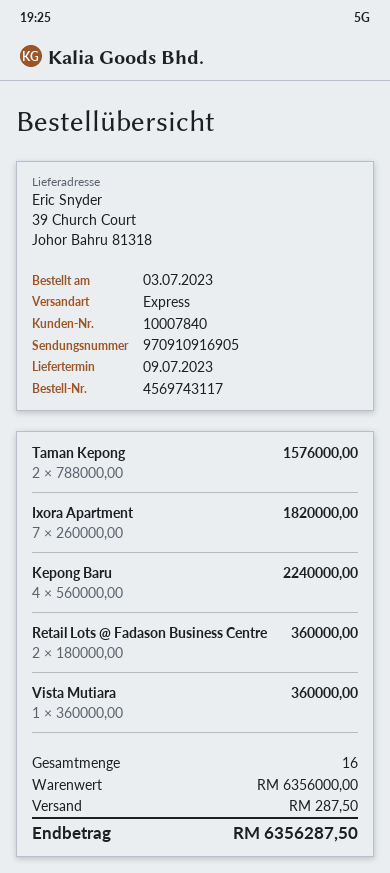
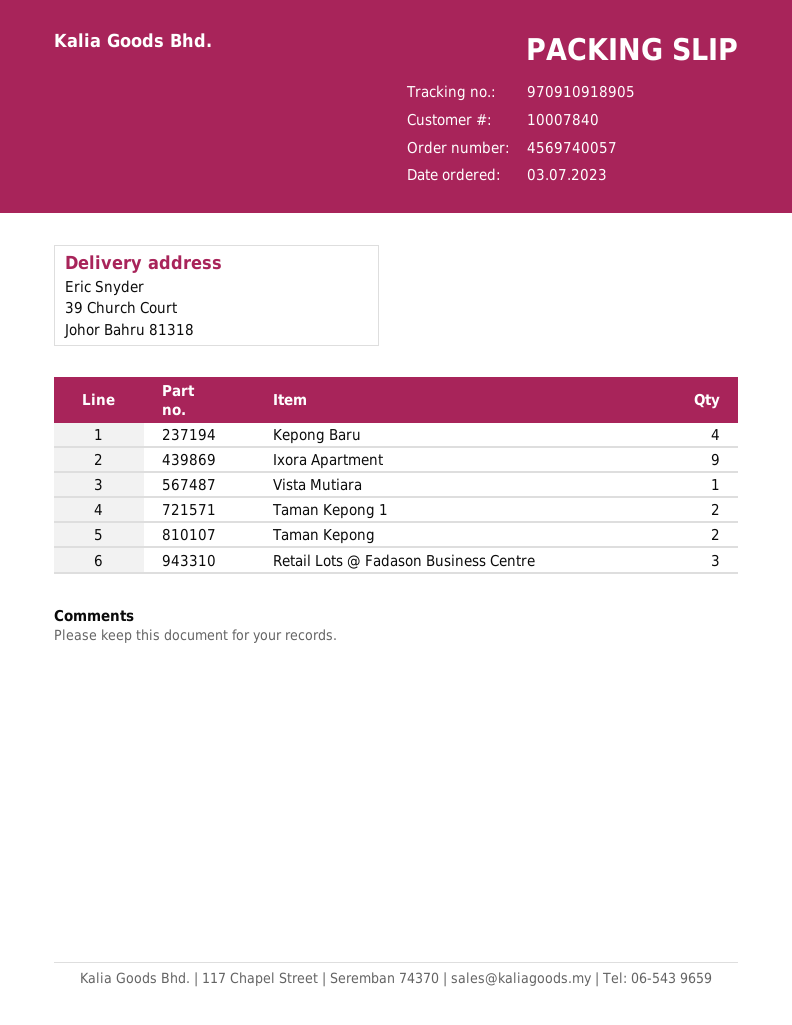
order number: 4569743117 -> 4569740057
tracking number: 970910916905 -> 970910918905
Ixora Apartment: 7 -> 9
Retail Lots @ Fadason Business Centre: 2 -> 3
Taman Kepong 1: none -> 2

